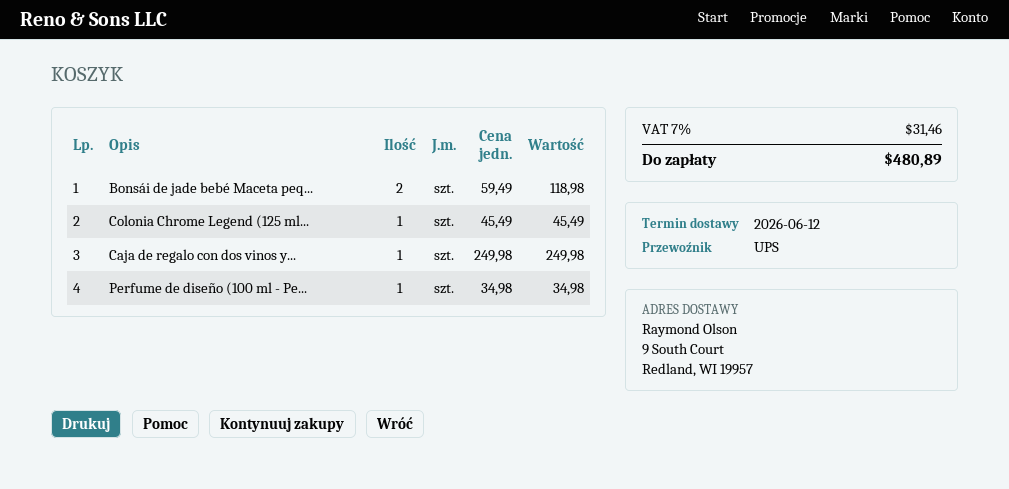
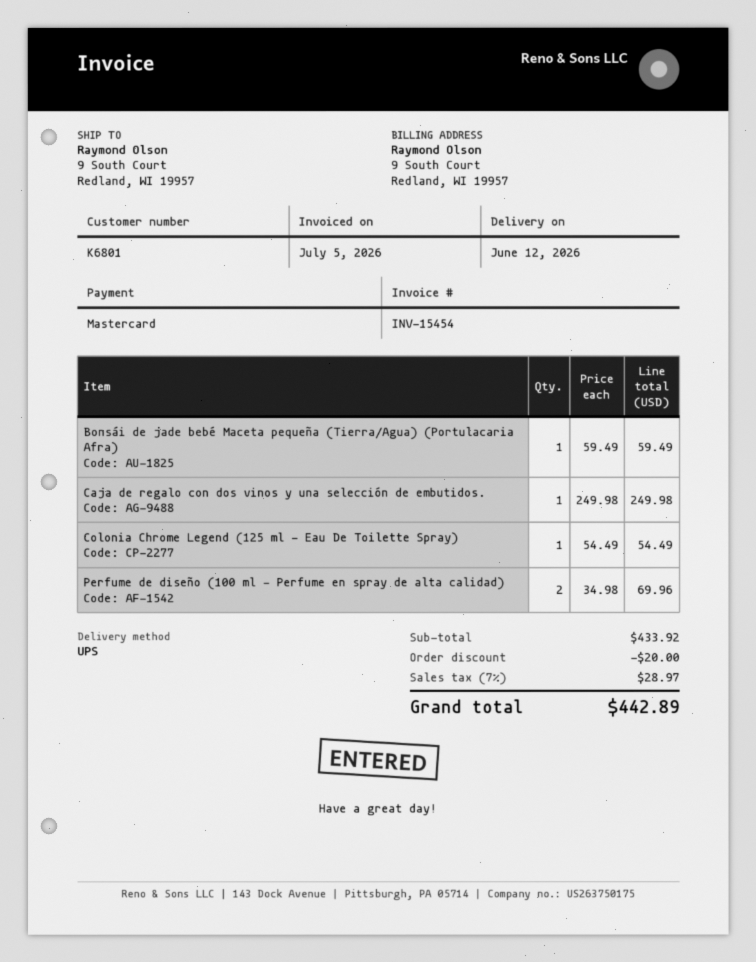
Bonsái de jade bebé Maceta peq...: 2 x 59.49 = 118.98 -> 1 x 59.49 = 59.49
Colonia Chrome Legend (125 ml...: 1 x 45.49 = 45.49 -> 1 x 54.49 = 54.49
Perfume de diseño (100 ml - Pe...: 1 x 34.98 = 34.98 -> 2 x 34.98 = 69.96
discount: none -> 20.00
tax: 7% = 31.46 -> 7% = 28.97
total: 480.89 -> 442.89

